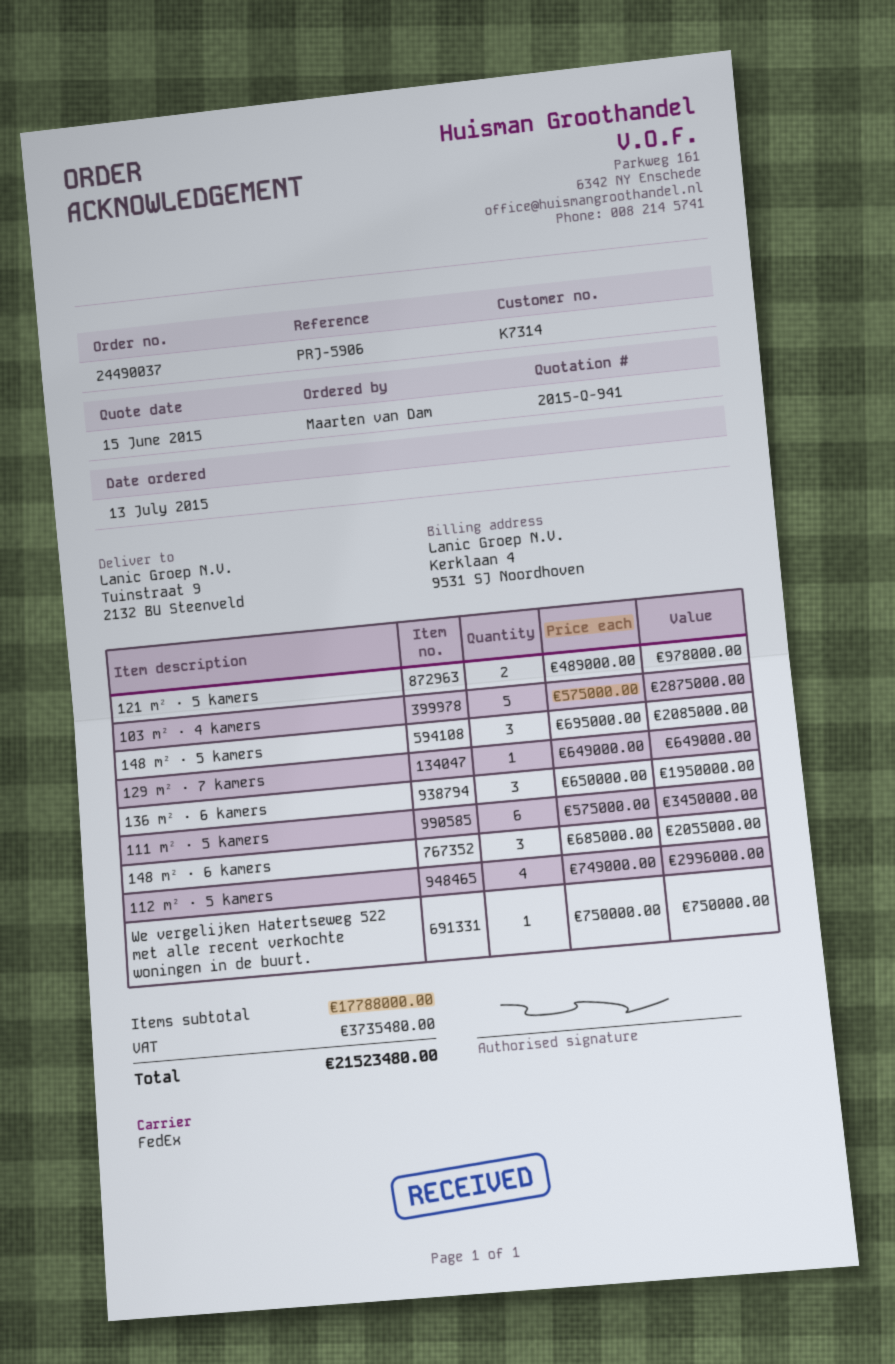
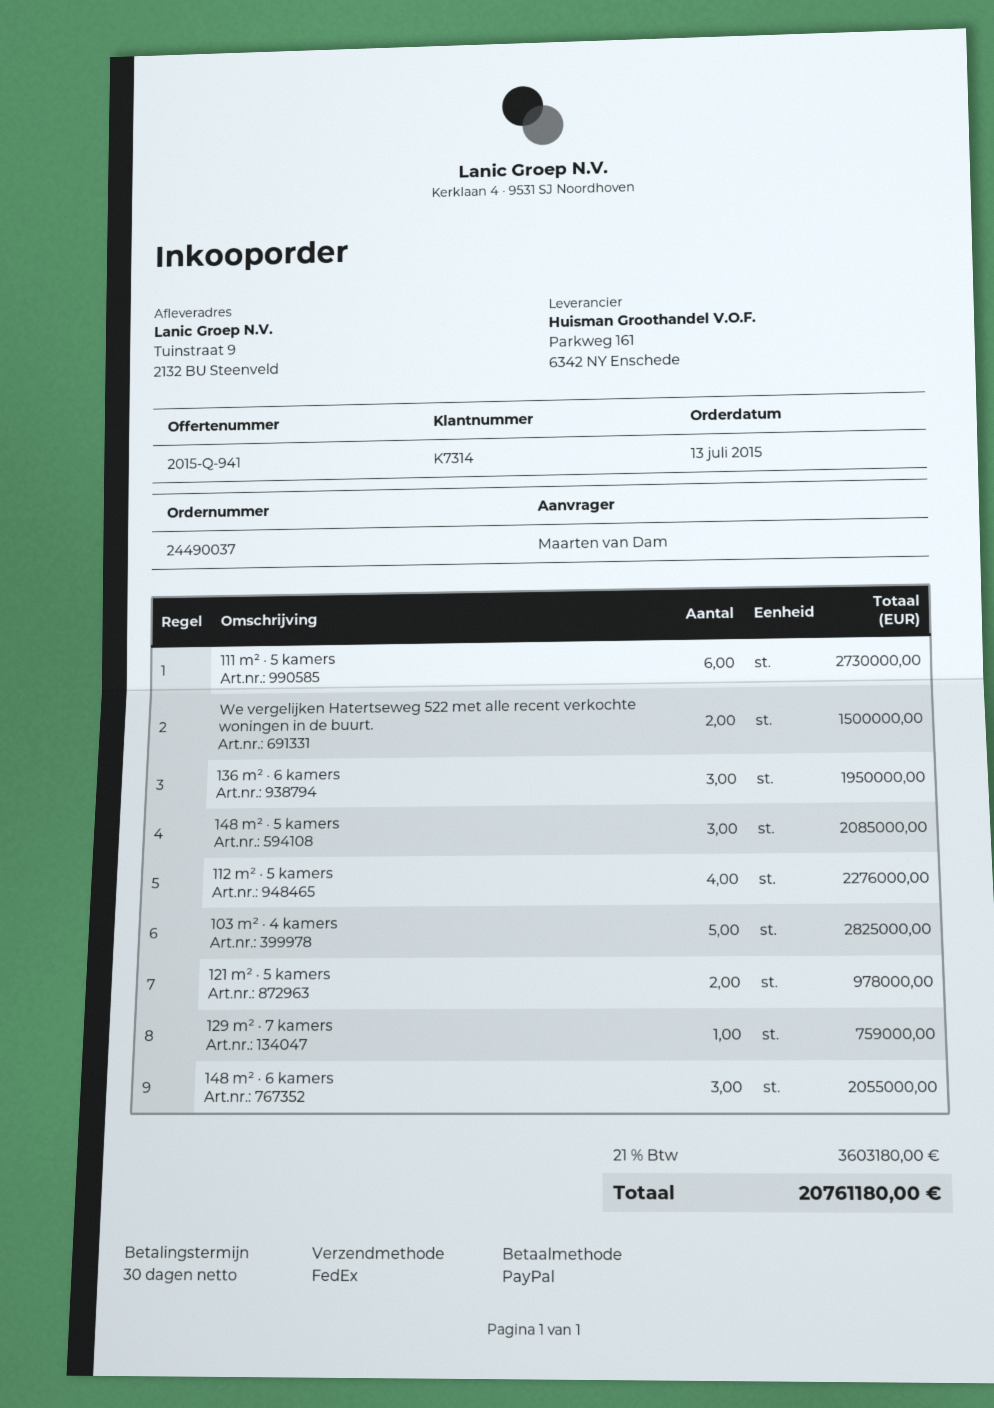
103 m² · 4 kamers: 5 for 2875000.00 -> 5 for 2825000.00
129 m² · 7 kamers: 1 for 649000.00 -> 1 for 759000.00
111 m² · 5 kamers: 6 for 3450000.00 -> 6 for 2730000.00
112 m² · 5 kamers: 4 for 2996000.00 -> 4 for 2276000.00
We vergelijken Hatertseweg 522 met alle recent verkochte woningen in de buurt.: 1 for 750000.00 -> 2 for 1500000.00
tax: 3735480.00 -> 3603180.00
total: 21523480.00 -> 20761180.00

